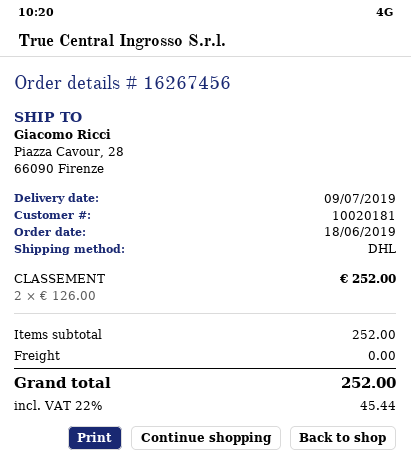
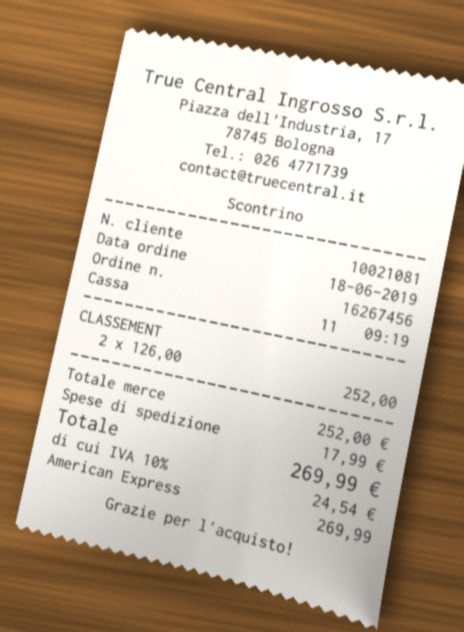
customer number: 10020181 -> 10021081
shipping: 0.00 -> 17.99
tax: 22% = 45.44 -> 10% = 24.54
total: 252.00 -> 269.99

